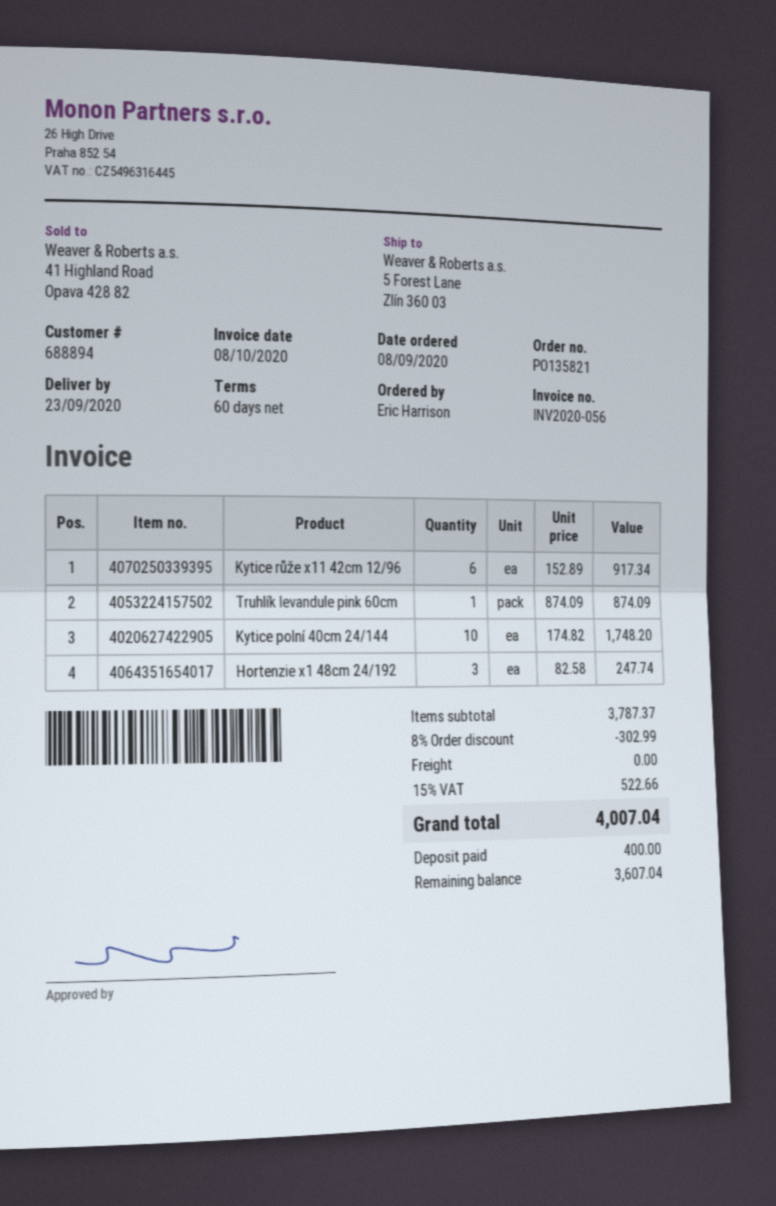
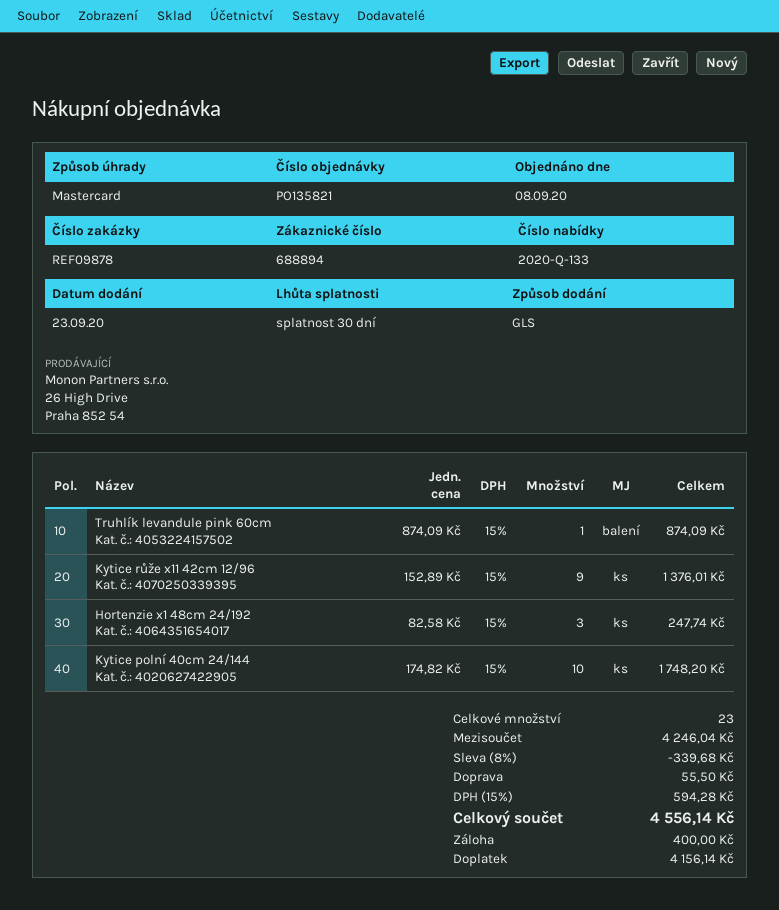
payment terms: 60 days -> 30 days
Kytice růže x11 42cm 12/96: 6 x 152.89 = 917.34 -> 9 x 152.89 = 1376.01
subtotal: 3787.37 -> 4246.04
discount: 8% = 302.99 -> 8% = 339.68
shipping: 0.00 -> 55.50
tax: 15% = 522.66 -> 15% = 594.28
total: 4007.04 -> 4556.14
balance: 3607.04 -> 4156.14

